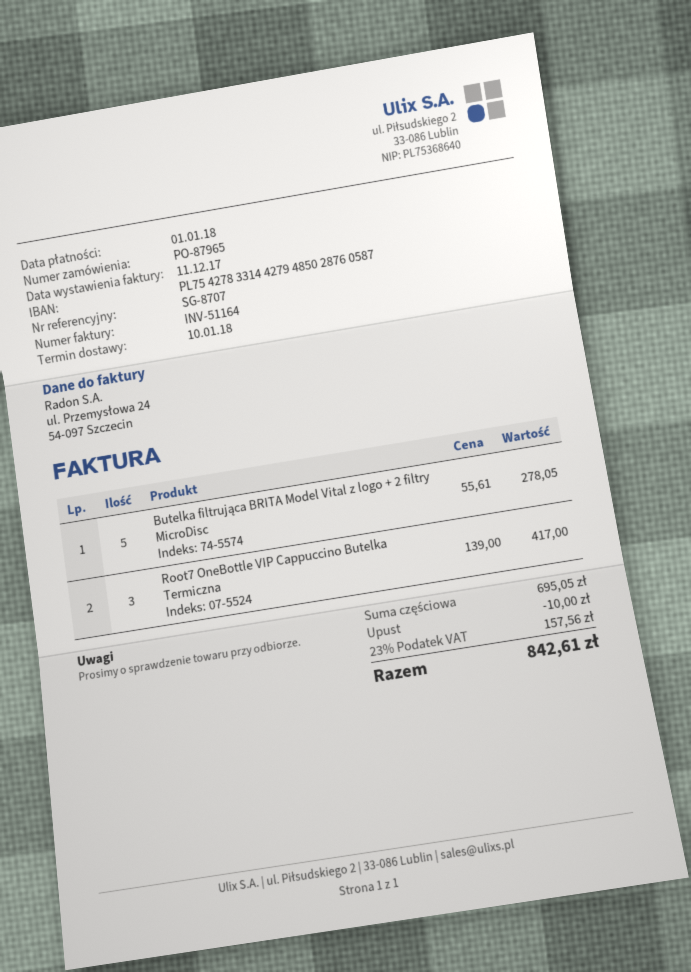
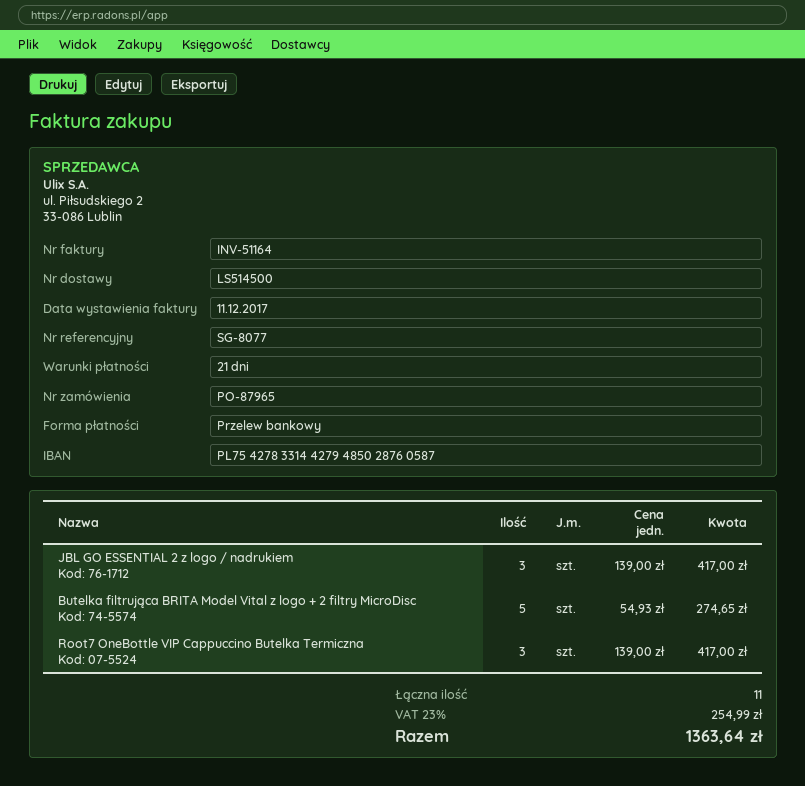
reference: SG-8707 -> SG-8077
Butelka filtrująca BRITA Model Vital z logo + 2 filtry MicroDisc: 5 x 55.61 = 278.05 -> 5 x 54.93 = 274.65
JBL GO ESSENTIAL 2 z logo / nadrukiem: none -> 3 x 139.00 = 417.00
discount: 10.00 -> none
tax: 23% = 157.56 -> 23% = 254.99
total: 842.61 -> 1363.64

